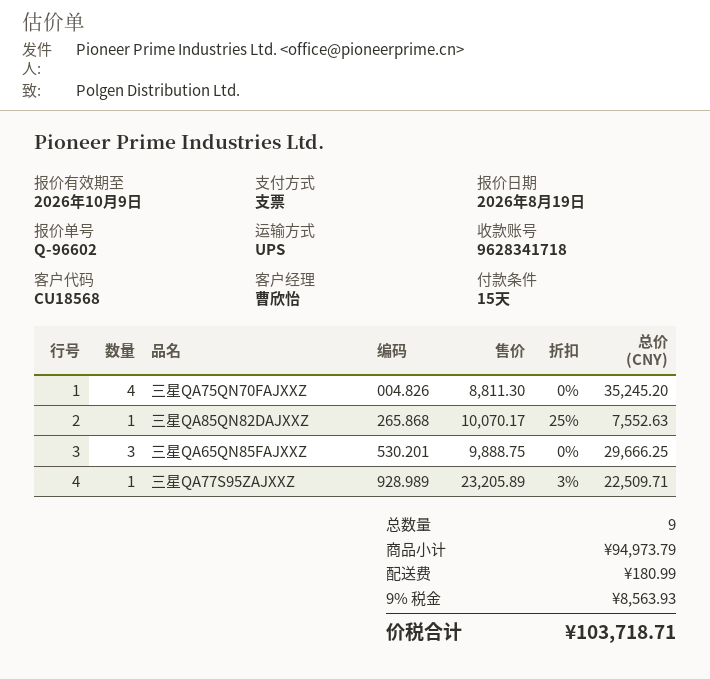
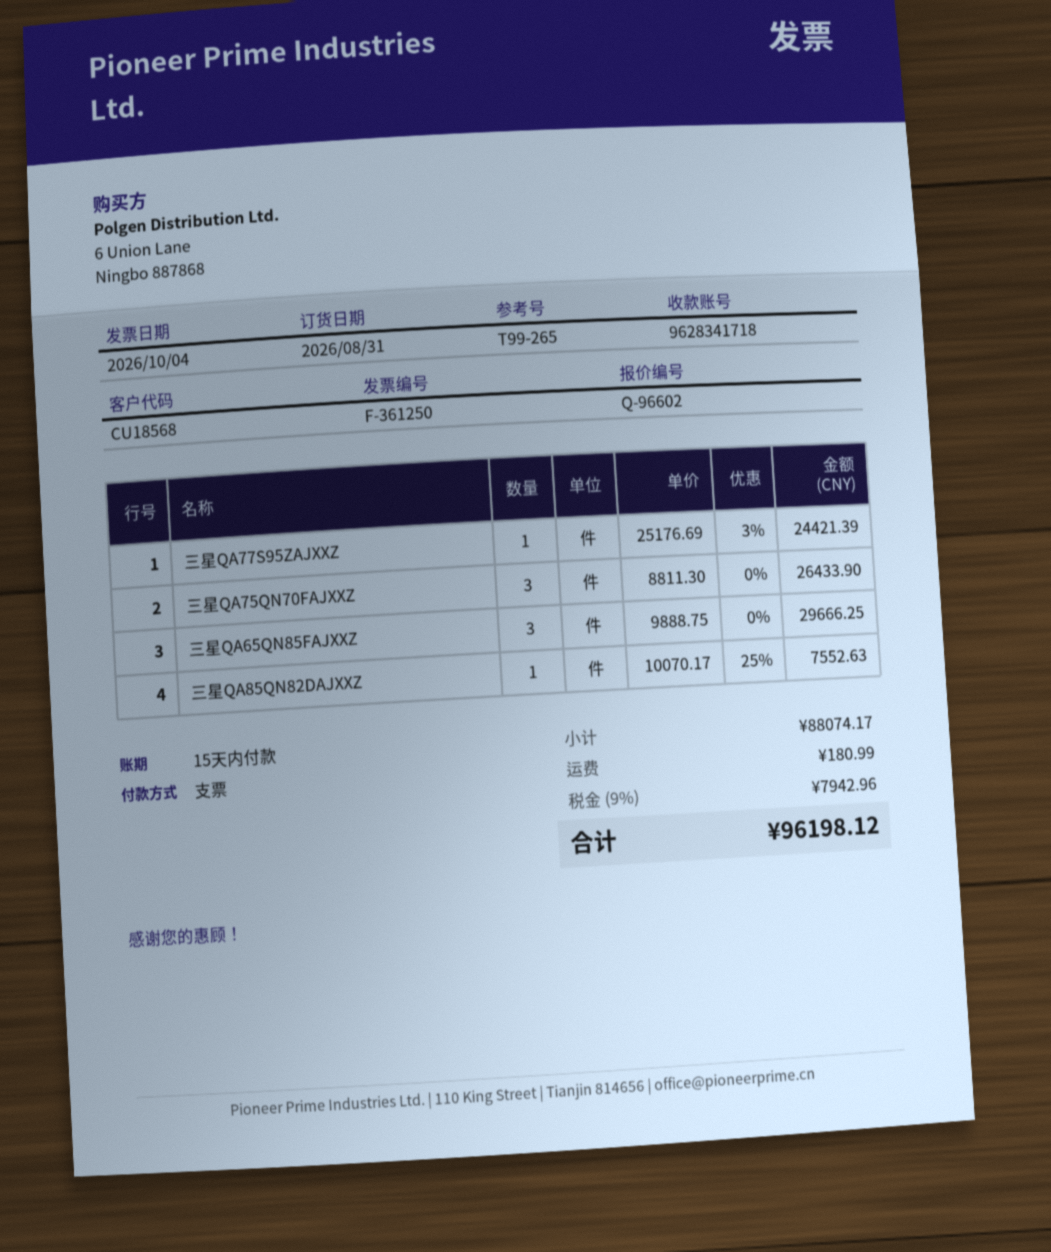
三星QA75QN70FAJXXZ: 4 x 8811.30 = 35245.20 -> 3 x 8811.30 = 26433.90
三星QA77S95ZAJXXZ: 1 x 23205.89 - 3% = 22509.71 -> 1 x 25176.69 - 3% = 24421.39
subtotal: 94973.79 -> 88074.17
tax: 9% = 8563.93 -> 9% = 7942.96
total: 103718.71 -> 96198.12

